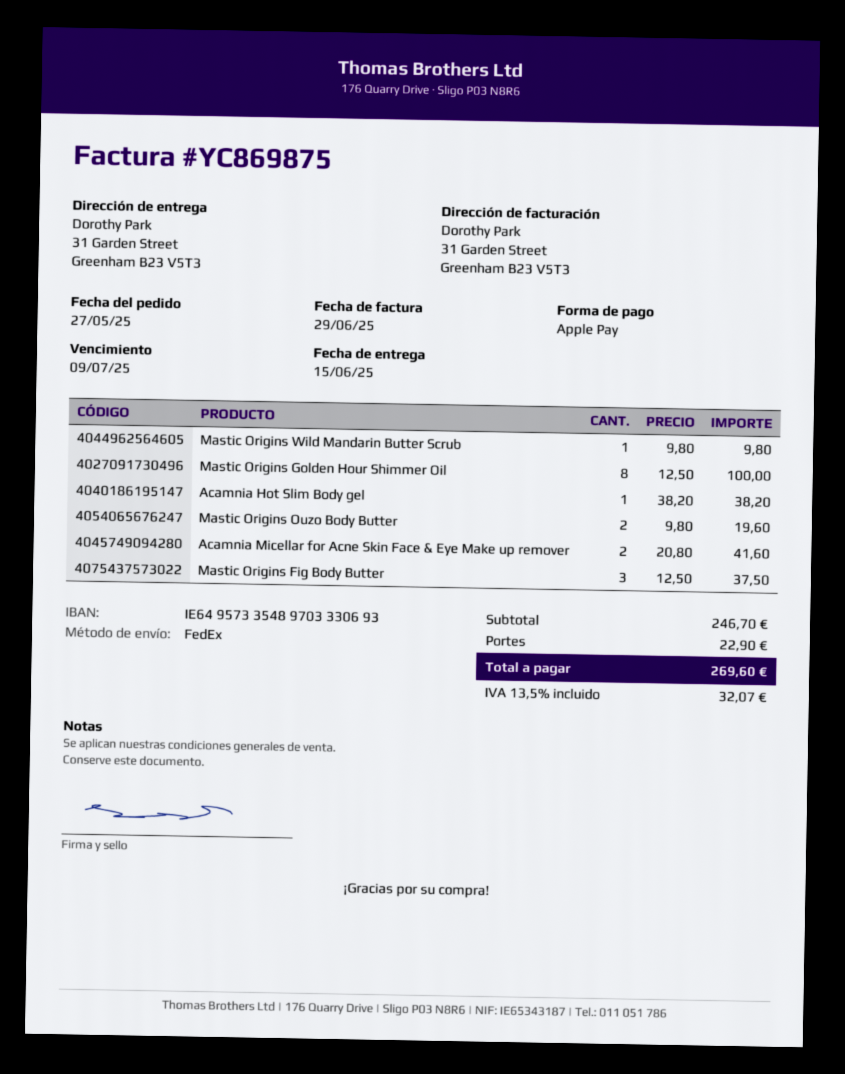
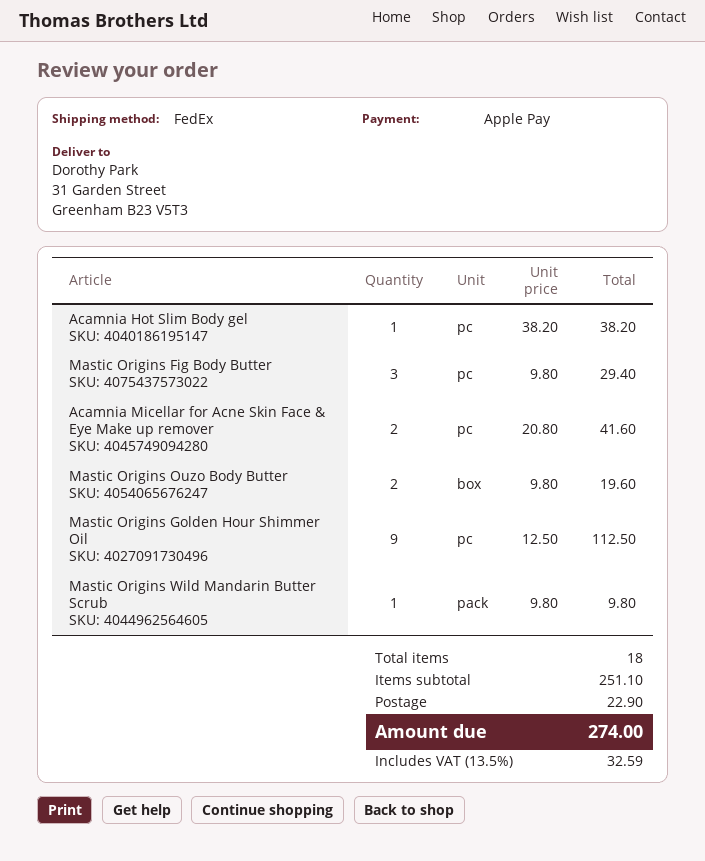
Mastic Origins Golden Hour Shimmer Oil: 8 x 12.50 = 100.00 -> 9 x 12.50 = 112.50
Mastic Origins Fig Body Butter: 3 x 12.50 = 37.50 -> 3 x 9.80 = 29.40
subtotal: 246.70 -> 251.10
tax: 13.5% = 32.07 -> 13.5% = 32.59
total: 269.60 -> 274.00

